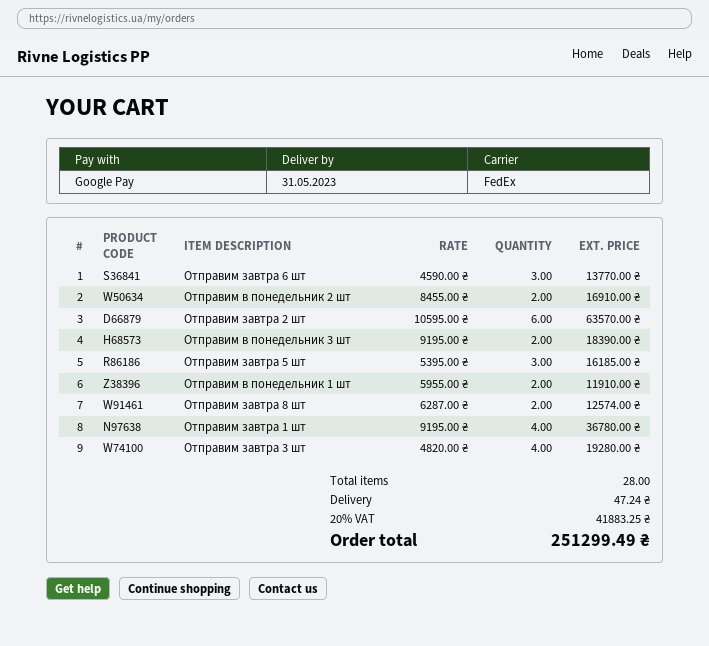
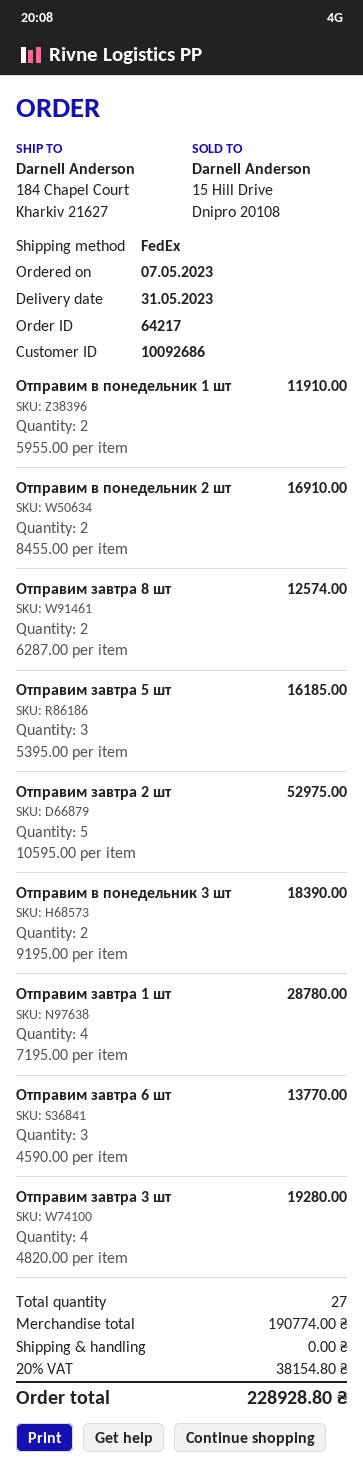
Отправим завтра 2 шт: 6 x 10595.00 = 63570.00 -> 5 x 10595.00 = 52975.00
Отправим завтра 1 шт: 4 x 9195.00 = 36780.00 -> 4 x 7195.00 = 28780.00
total quantity: 28 -> 27
shipping: 47.24 -> 0.00
tax: 20% = 41883.25 -> 20% = 38154.80
total: 251299.49 -> 228928.80

